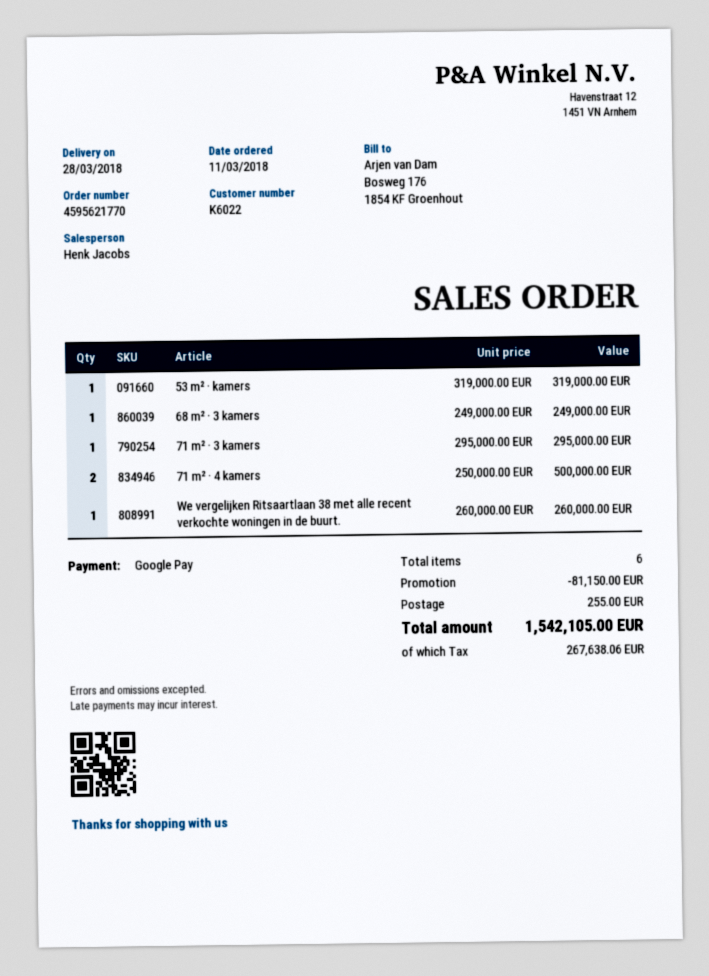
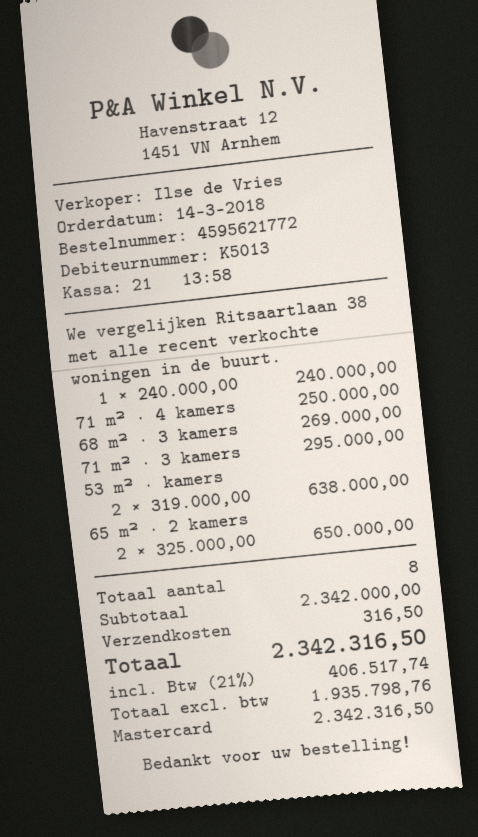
order number: 4595621770 -> 4595621772
order date: 2018-03-11 -> 2018-03-14
customer number: K6022 -> K5013
sales rep: Henk Jacobs -> Ilse de Vries
payment method: Google Pay -> Mastercard
53 m² · kamers: 1 x 319000.00 = 319000.00 -> 2 x 319000.00 = 638000.00
68 m² · 3 kamers: 1 x 249000.00 = 249000.00 -> 1 x 269000.00 = 269000.00
71 m² · 4 kamers: 2 x 250000.00 = 500000.00 -> 1 x 250000.00 = 250000.00
We vergelijken Ritsaartlaan 38 met alle recent verkochte woningen in de buurt.: 1 x 260000.00 = 260000.00 -> 1 x 240000.00 = 240000.00
65 m² · 2 kamers: none -> 2 x 325000.00 = 650000.00
total quantity: 6 -> 8
discount: 81150.00 -> none
shipping: 255.00 -> 316.50
tax: 267638.06 -> 406517.74
total: 1542105.00 -> 2342316.50

